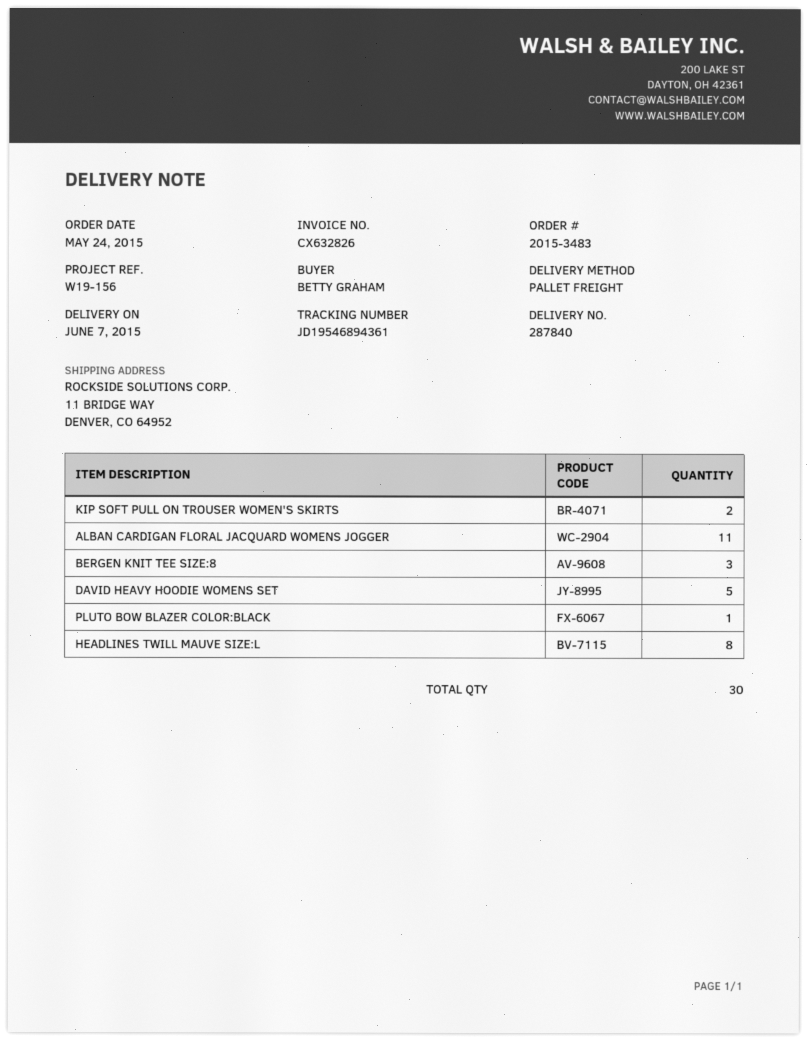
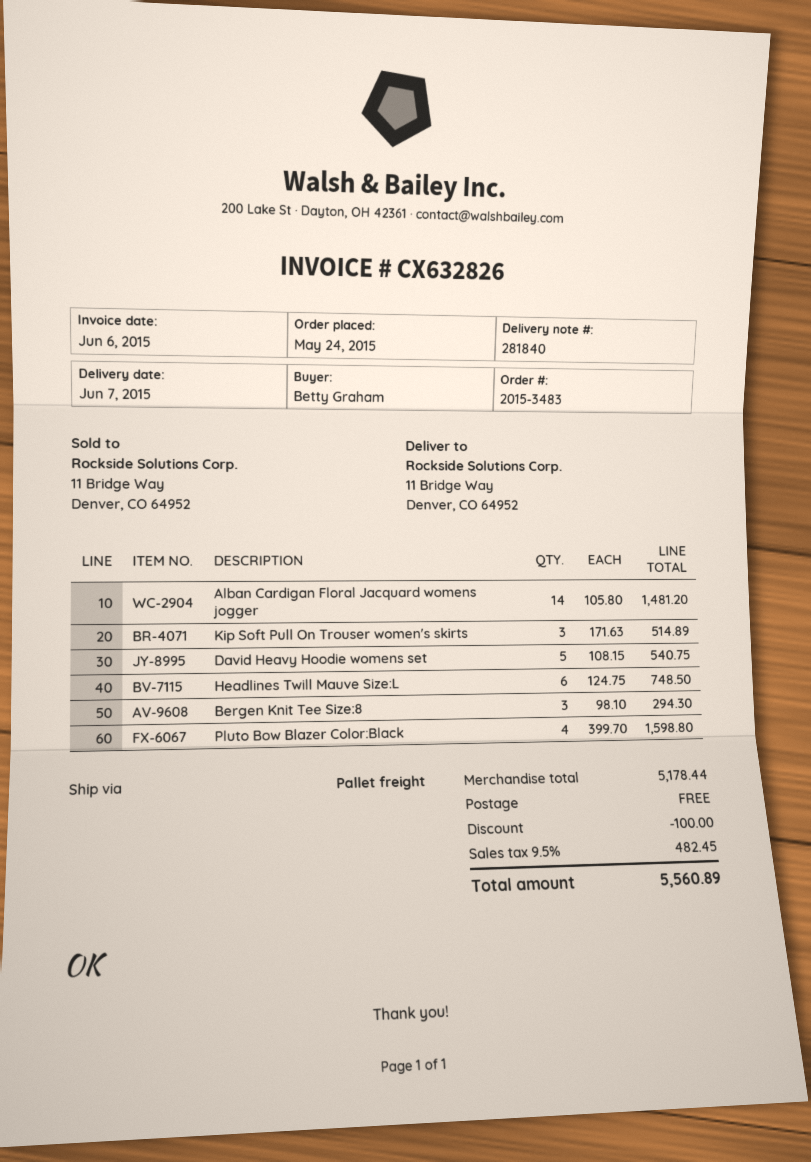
delivery note number: 287840 -> 281840
KIP SOFT PULL ON TROUSER WOMEN'S SKIRTS: 2 -> 3
ALBAN CARDIGAN FLORAL JACQUARD WOMENS JOGGER: 11 -> 14
PLUTO BOW BLAZER COLOR:BLACK: 1 -> 4
HEADLINES TWILL MAUVE SIZE:L: 8 -> 6

